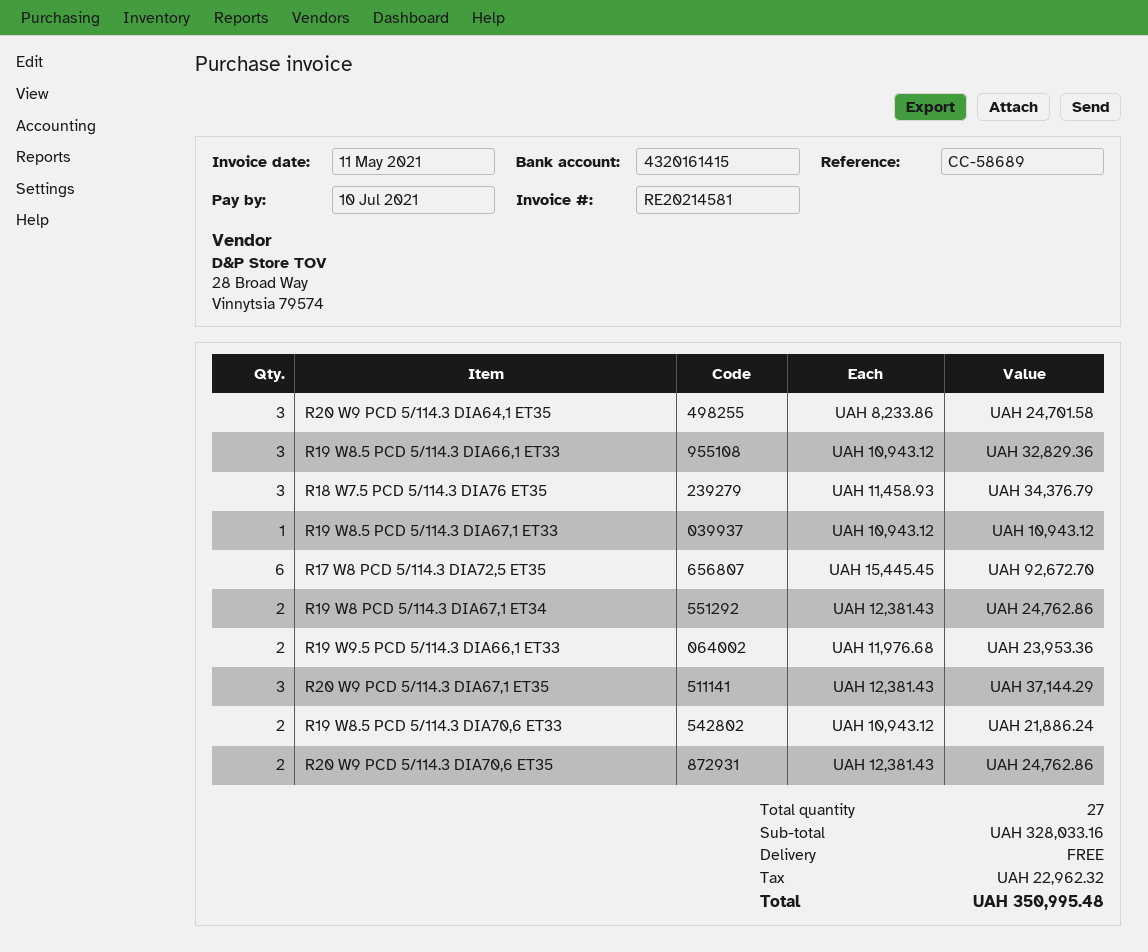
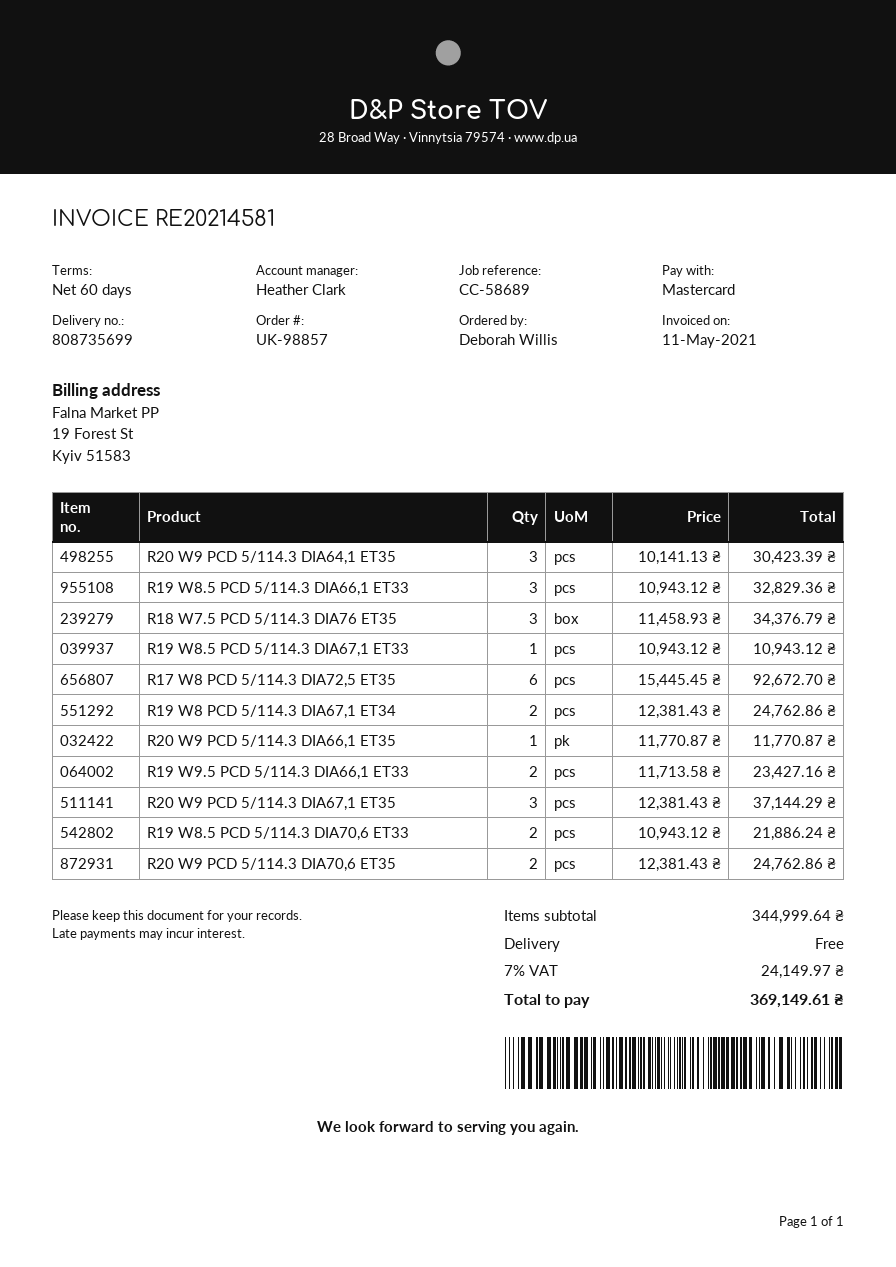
R20 W9 PCD 5/114.3 DIA64,1 ET35: 3 x 8233.86 = 24701.58 -> 3 x 10141.13 = 30423.39
R19 W9.5 PCD 5/114.3 DIA66,1 ET33: 2 x 11976.68 = 23953.36 -> 2 x 11713.58 = 23427.16
R20 W9 PCD 5/114.3 DIA66,1 ET35: none -> 1 x 11770.87 = 11770.87
subtotal: 328033.16 -> 344999.64
tax: 22962.32 -> 24149.97
total: 350995.48 -> 369149.61

